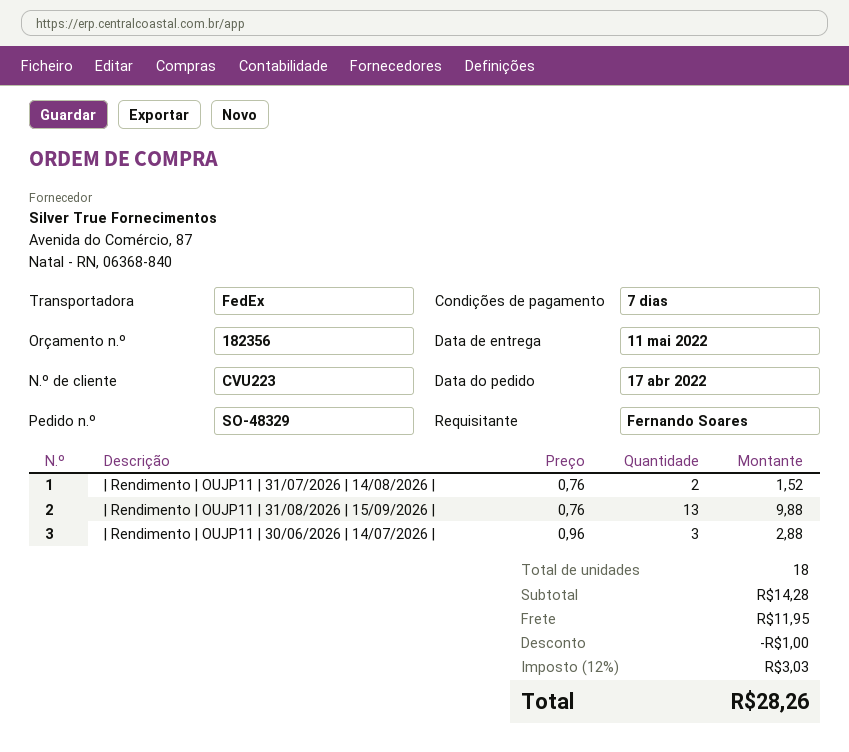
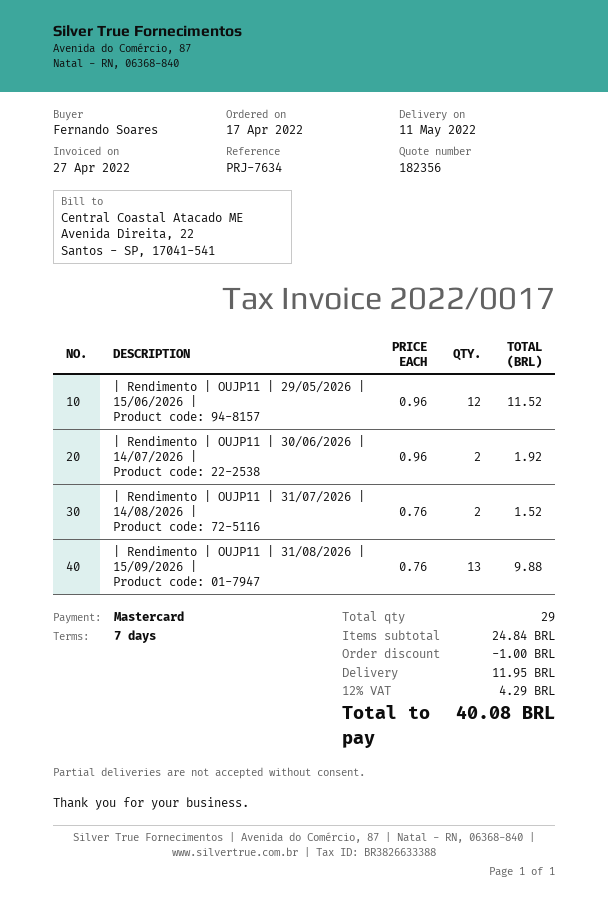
| Rendimento | OUJP11 | 30/06/2026 | 14/07/2026 |: 3 x 0.96 = 2.88 -> 2 x 0.96 = 1.92
| Rendimento | OUJP11 | 29/05/2026 | 15/06/2026 |: none -> 12 x 0.96 = 11.52
total quantity: 18 -> 29
subtotal: 14.28 -> 24.84
tax: 12% = 3.03 -> 12% = 4.29
total: 28.26 -> 40.08

